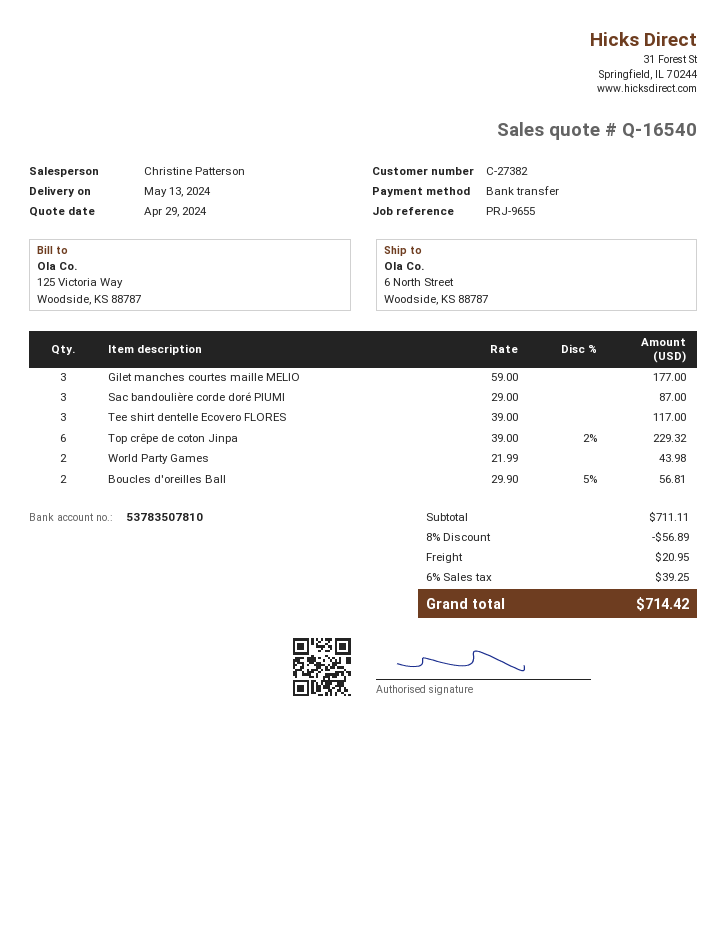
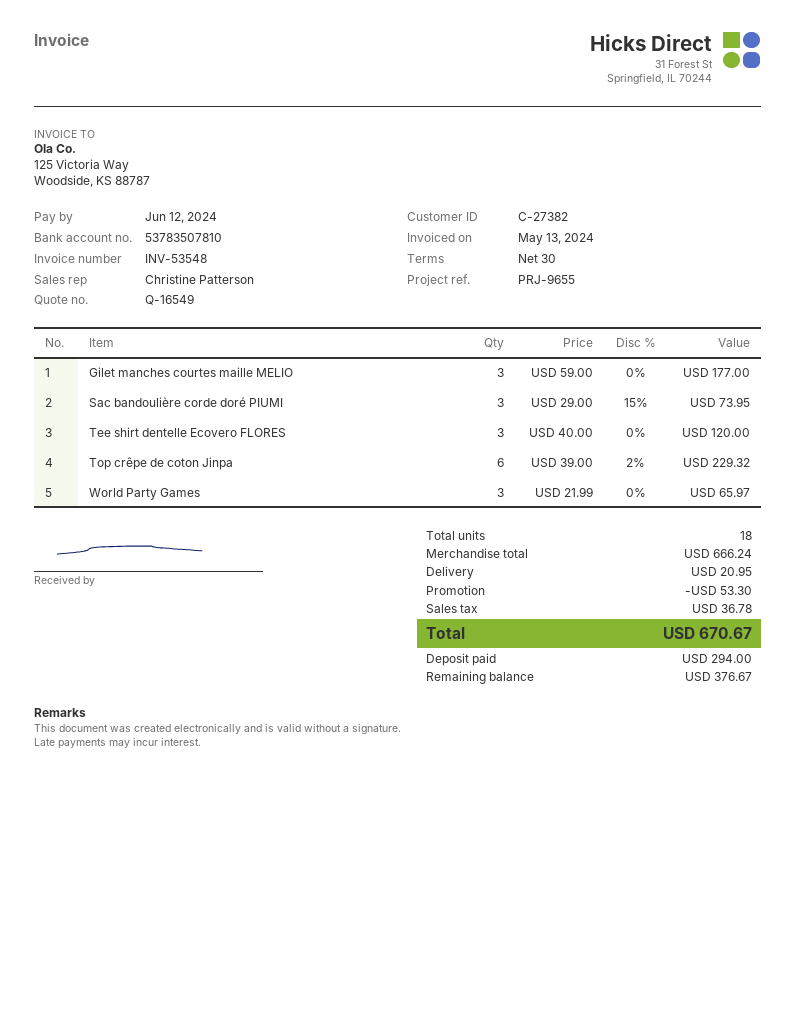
quote number: Q-16540 -> Q-16549
Sac bandoulière corde doré PIUMI: 3 x 29.00 = 87.00 -> 3 x 29.00 - 15% = 73.95
Tee shirt dentelle Ecovero FLORES: 3 x 39.00 = 117.00 -> 3 x 40.00 = 120.00
World Party Games: 2 x 21.99 = 43.98 -> 3 x 21.99 = 65.97
Boucles d'oreilles Ball: 2 x 29.90 - 5% = 56.81 -> none
subtotal: 711.11 -> 666.24
discount: 56.89 -> 53.30
tax: 39.25 -> 36.78
total: 714.42 -> 670.67

